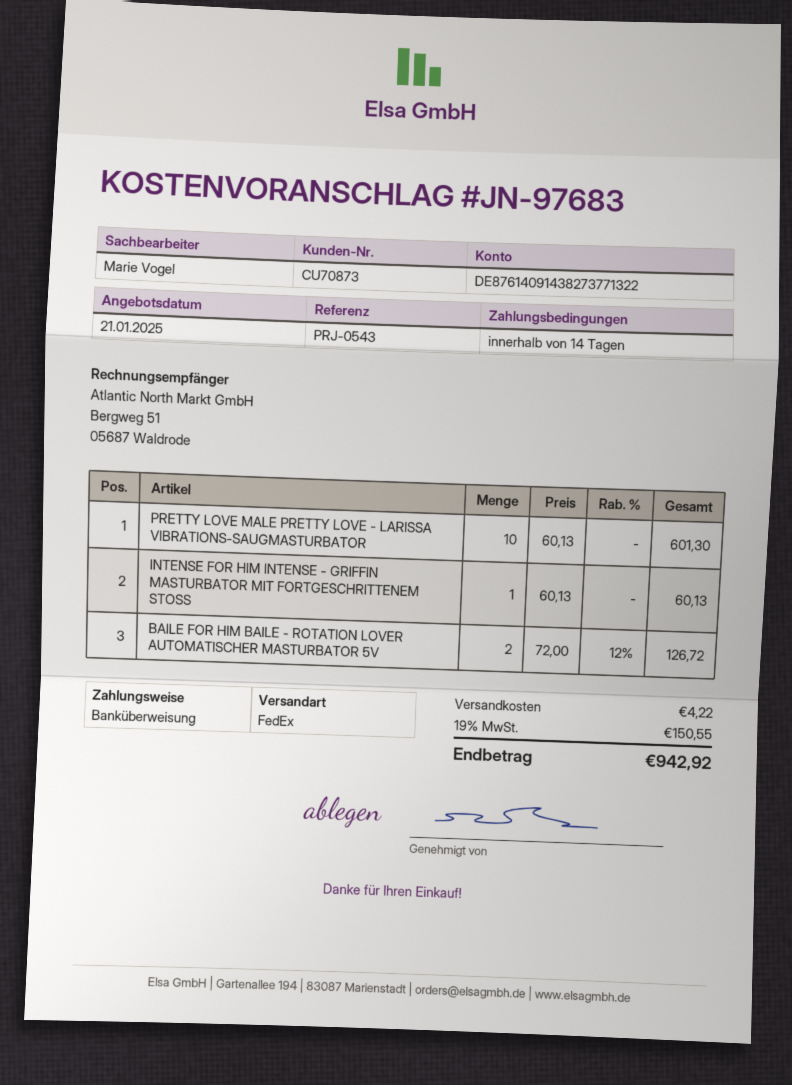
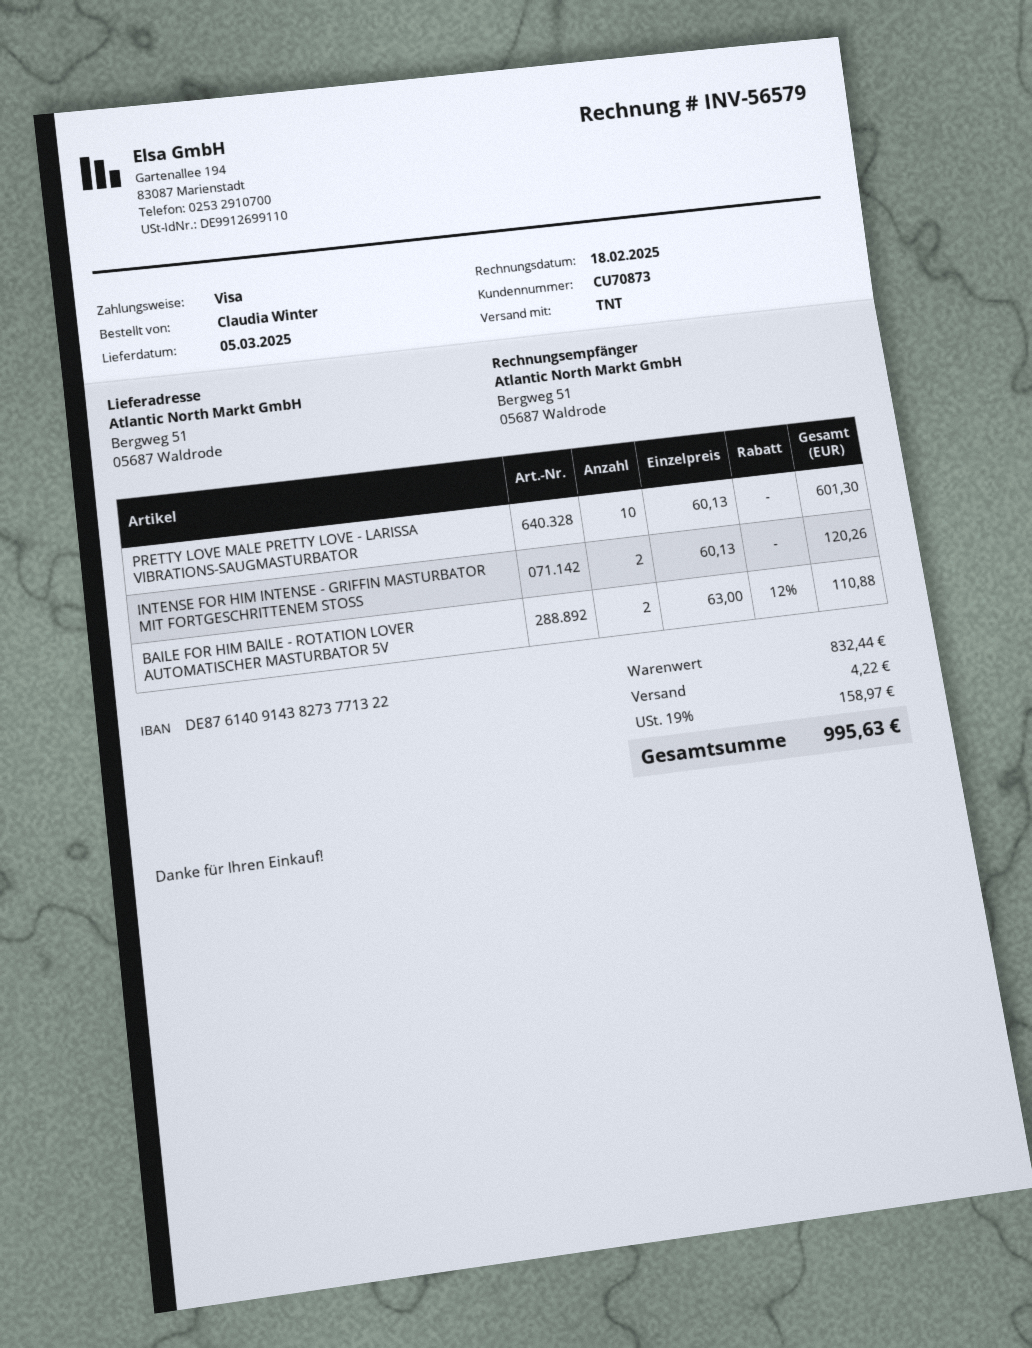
payment method: bank transfer -> Visa
shipping method: FedEx -> TNT
INTENSE FOR HIM INTENSE - GRIFFIN MASTURBATOR MIT FORTGESCHRITTENEM STOSS: 1 x 60.13 = 60.13 -> 2 x 60.13 = 120.26
BAILE FOR HIM BAILE - ROTATION LOVER AUTOMATISCHER MASTURBATOR 5V: 2 x 72.00 - 12% = 126.72 -> 2 x 63.00 - 12% = 110.88
tax: 19% = 150.55 -> 19% = 158.97
total: 942.92 -> 995.63

